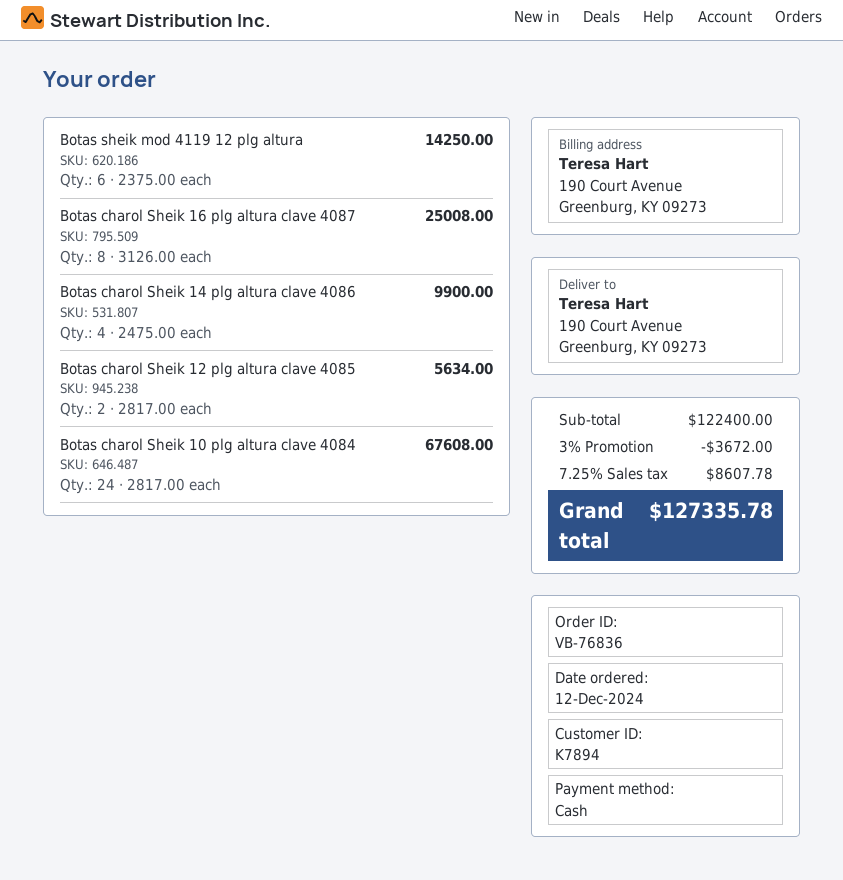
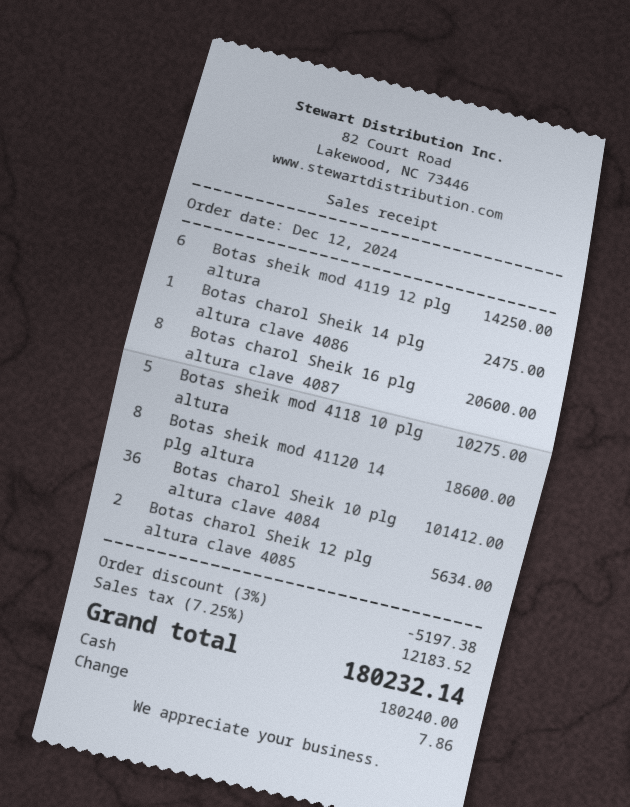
Botas charol Sheik 16 plg altura clave 4087: 8 for 25008.00 -> 8 for 20600.00
Botas charol Sheik 14 plg altura clave 4086: 4 for 9900.00 -> 1 for 2475.00
Botas charol Sheik 10 plg altura clave 4084: 24 for 67608.00 -> 36 for 101412.00
Botas sheik mod 4118 10 plg altura: none -> 5 for 10275.00
Botas sheik mod 41120 14 plg altura: none -> 8 for 18600.00
discount: 3% = 3672.00 -> 3% = 5197.38
tax: 7.25% = 8607.78 -> 7.25% = 12183.52
total: 127335.78 -> 180232.14

